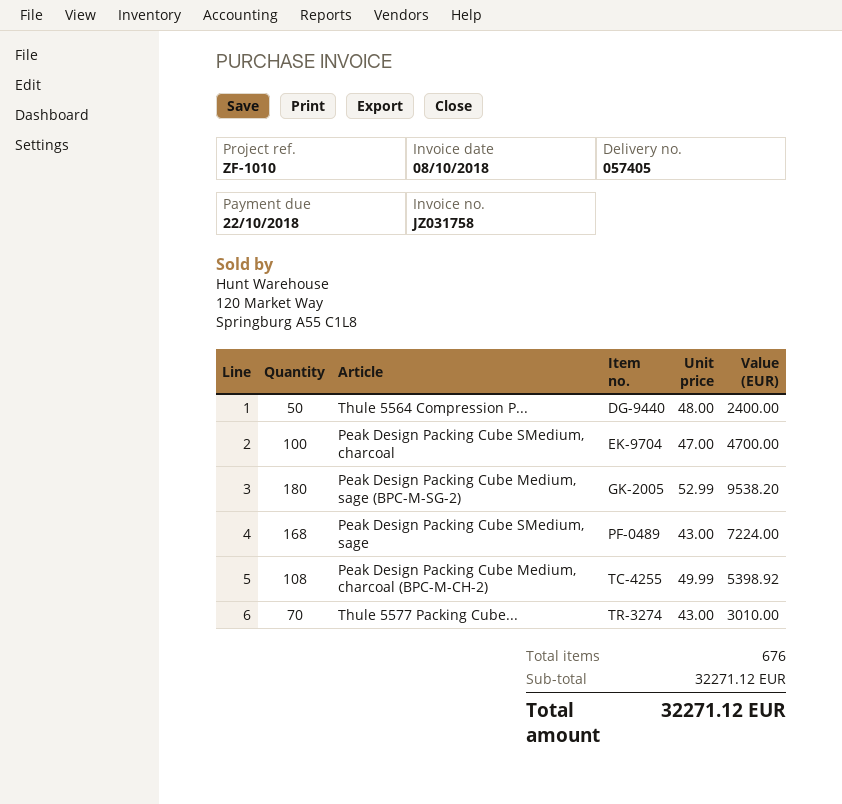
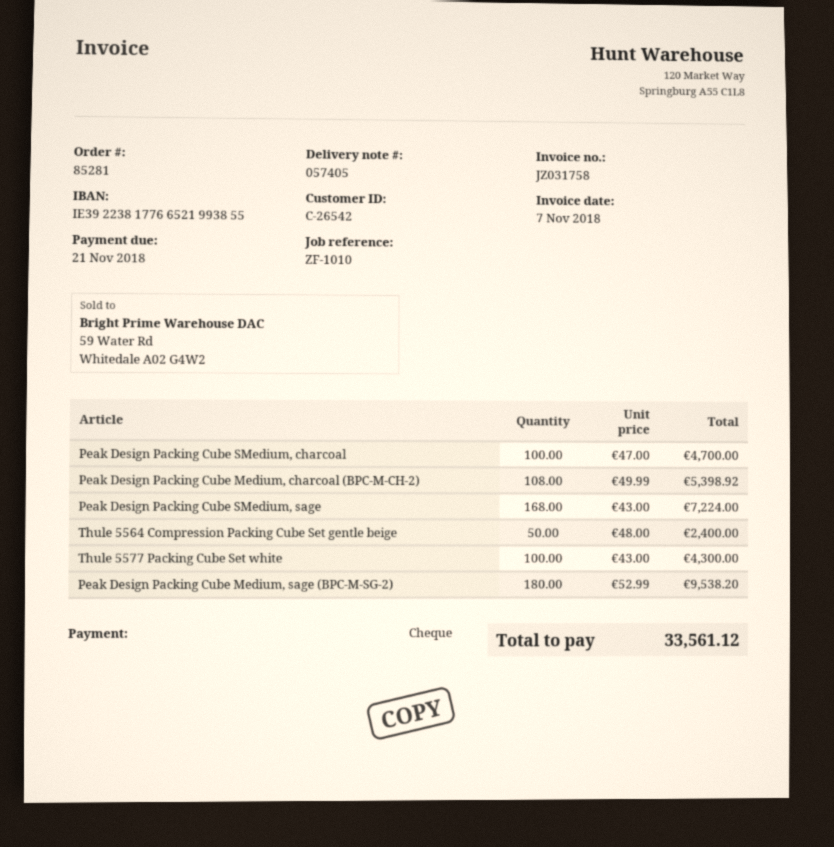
invoice date: 2018-10-08 -> 2018-11-07
due date: 2018-10-22 -> 2018-11-21
Thule 5577 Packing Cube...: 70 x 43.00 = 3010.00 -> 100 x 43.00 = 4300.00
total: 32271.12 -> 33561.12

